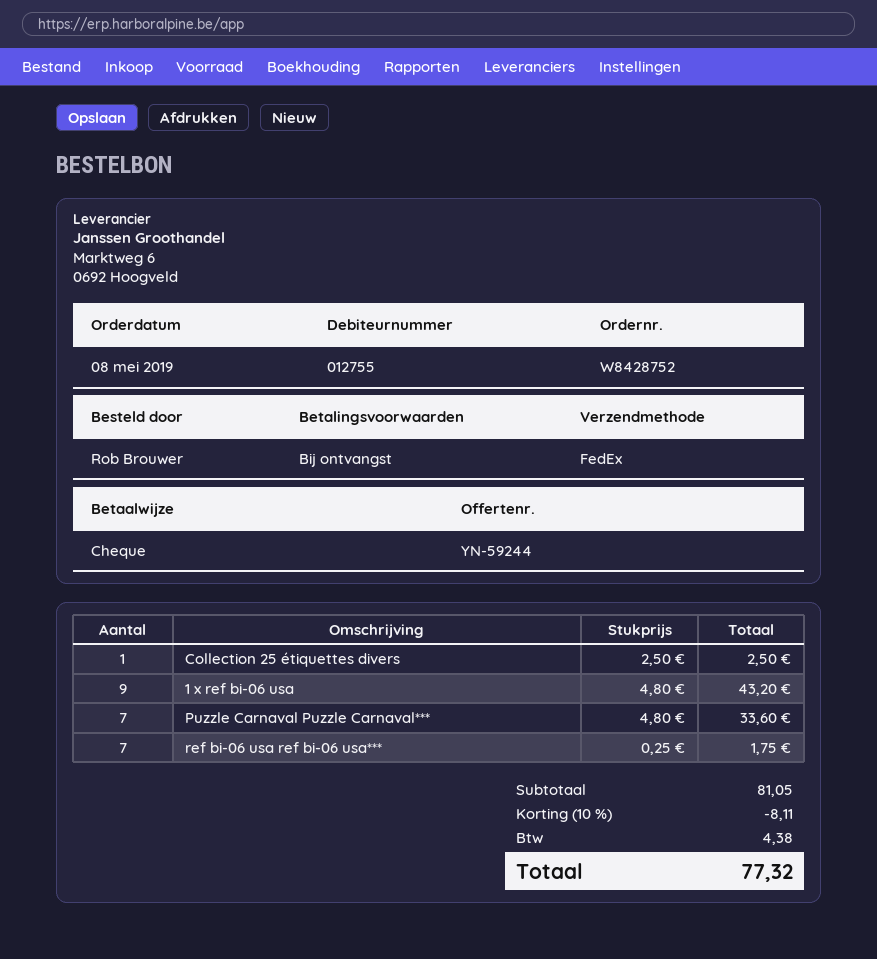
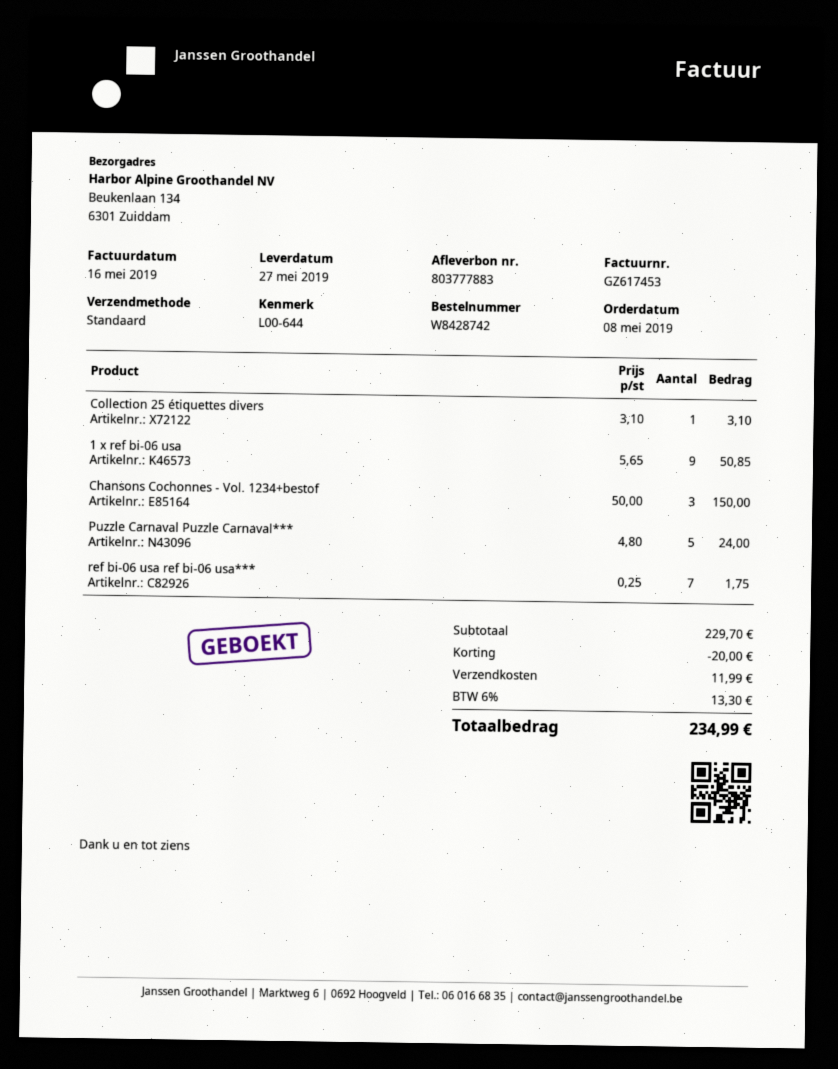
order number: W8428752 -> W8428742
shipping method: FedEx -> standard
Collection 25 étiquettes divers: 1 x 2.50 = 2.50 -> 1 x 3.10 = 3.10
1 x ref bi-06 usa: 9 x 4.80 = 43.20 -> 9 x 5.65 = 50.85
Puzzle Carnaval Puzzle Carnaval***: 7 x 4.80 = 33.60 -> 5 x 4.80 = 24.00
Chansons Cochonnes - Vol. 1234+bestof: none -> 3 x 50.00 = 150.00
subtotal: 81.05 -> 229.70
discount: 8.11 -> 20.00
shipping: none -> 11.99
tax: 4.38 -> 13.30
total: 77.32 -> 234.99

